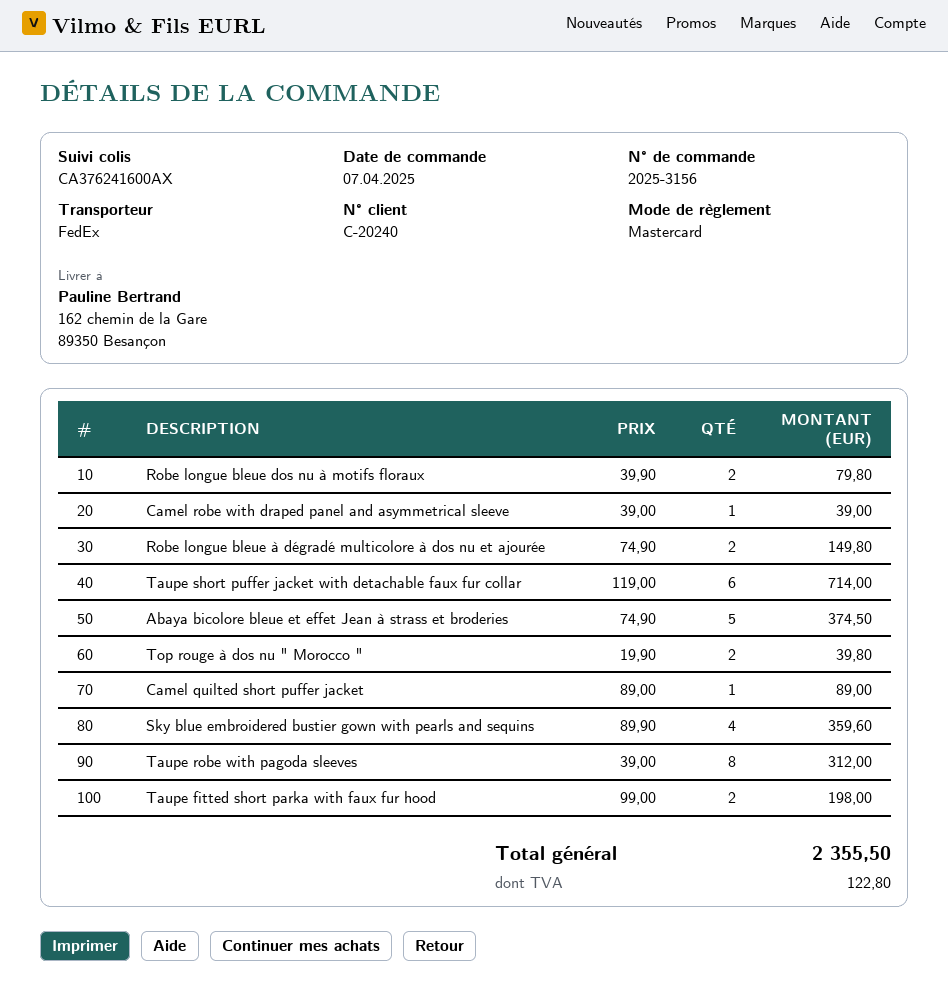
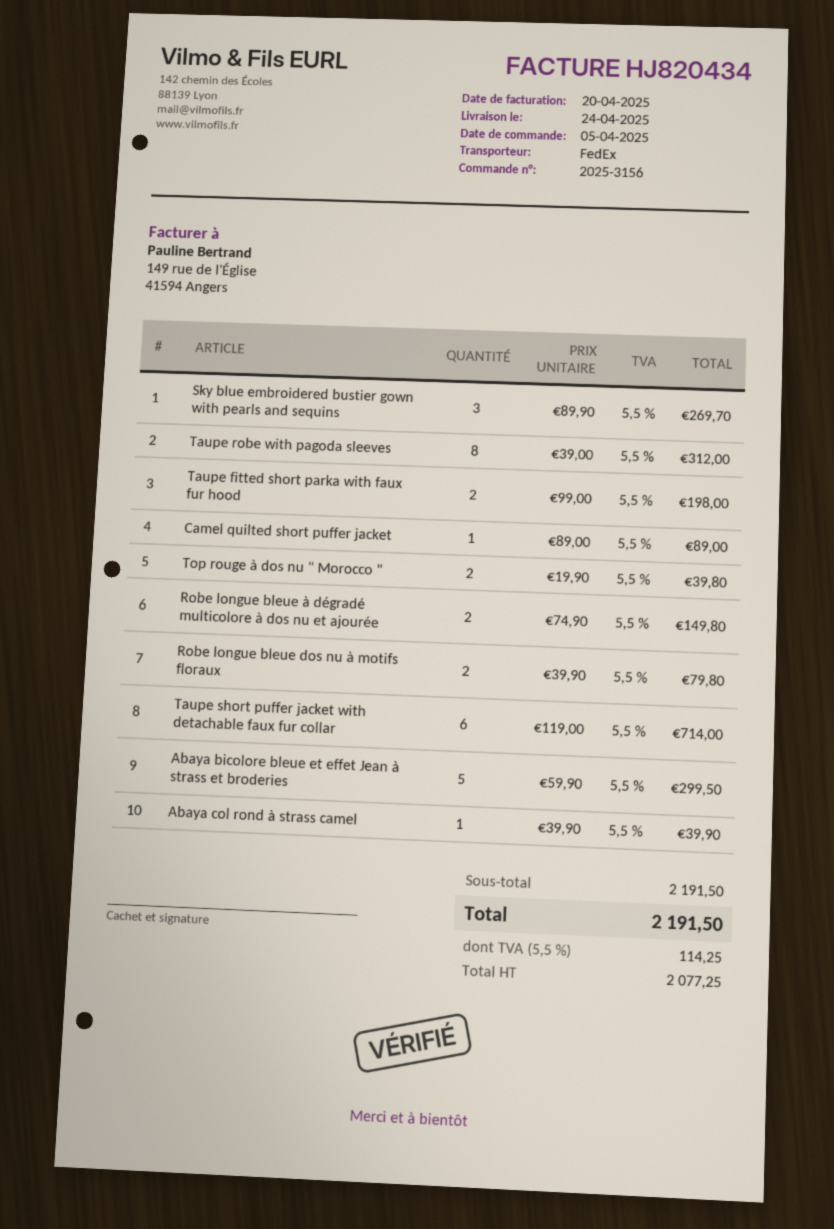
order date: 2025-04-07 -> 2025-04-05
Camel robe with draped panel and asymmetrical sleeve: 1 x 39.00 = 39.00 -> none
Abaya bicolore bleue et effet Jean à strass et broderies: 5 x 74.90 = 374.50 -> 5 x 59.90 = 299.50
Sky blue embroidered bustier gown with pearls and sequins: 4 x 89.90 = 359.60 -> 3 x 89.90 = 269.70
Abaya col rond à strass camel: none -> 1 x 39.90 = 39.90
tax: 122.80 -> 114.25
total: 2355.50 -> 2191.50

